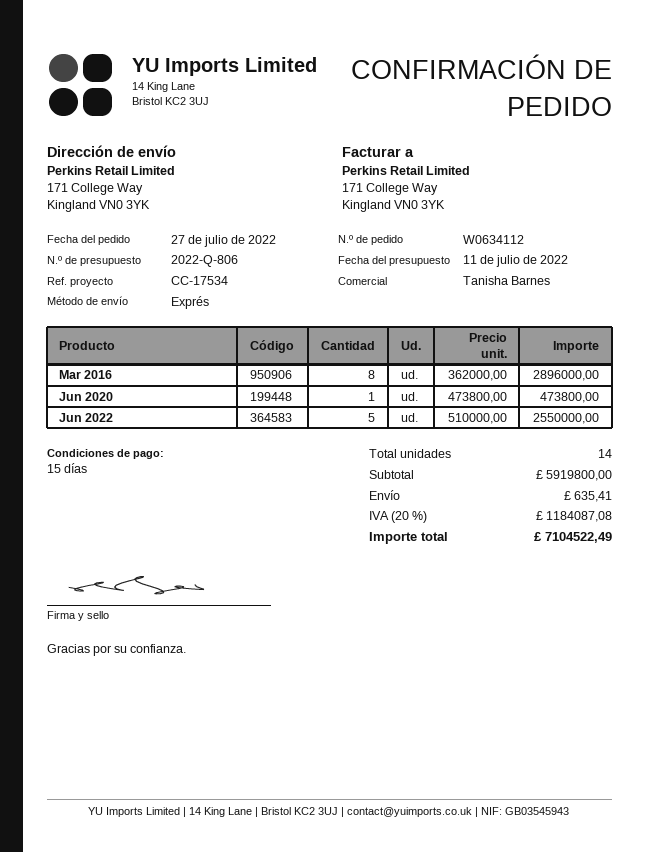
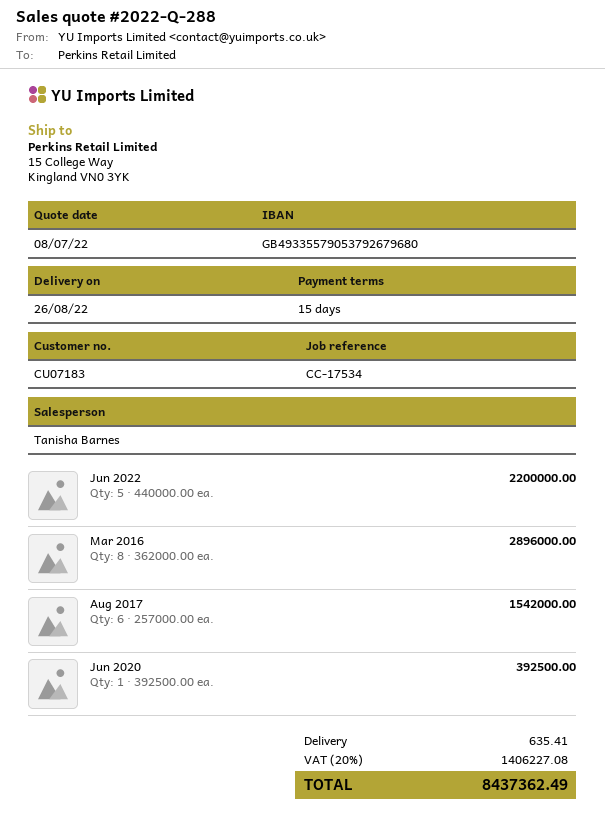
quote number: 2022-Q-806 -> 2022-Q-288
quote date: 2022-07-11 -> 2022-07-08
ship to: 171 College Way, Kingland VN0 3YK -> 15 College Way, Kingland VN0 3YK
Jun 2020: 1 x 473800.00 = 473800.00 -> 1 x 392500.00 = 392500.00
Jun 2022: 5 x 510000.00 = 2550000.00 -> 5 x 440000.00 = 2200000.00
Aug 2017: none -> 6 x 257000.00 = 1542000.00
tax: 20% = 1184087.08 -> 20% = 1406227.08
total: 7104522.49 -> 8437362.49

